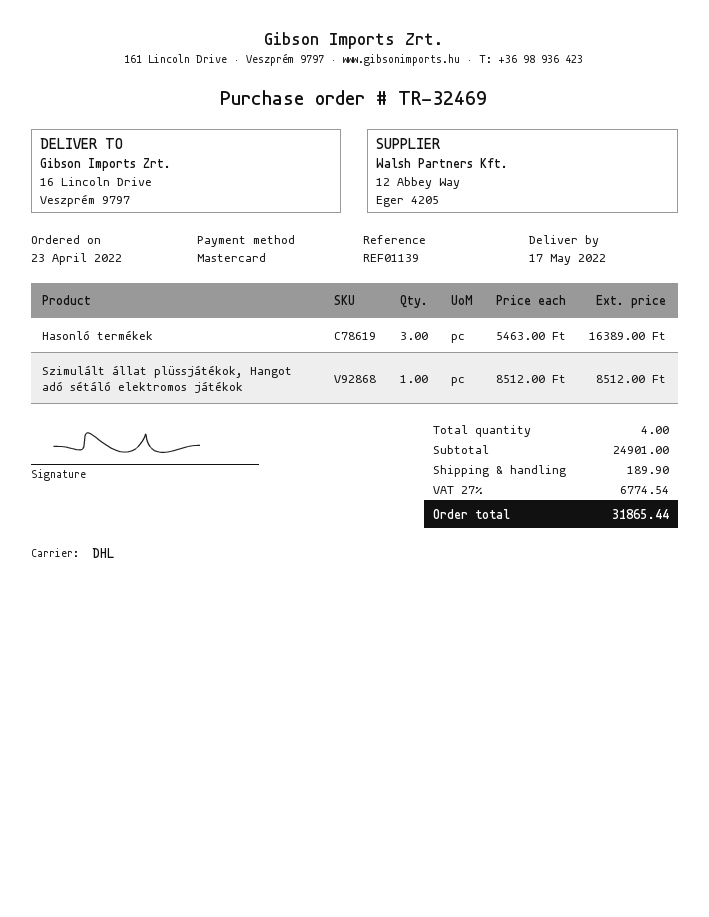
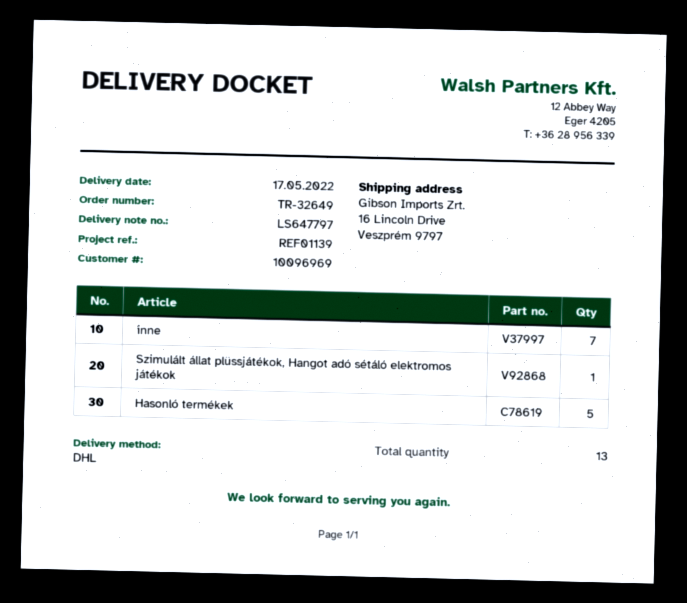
order number: TR-32469 -> TR-32649
Hasonló termékek: 3 -> 5
inne: none -> 7
total quantity: 4 -> 13

